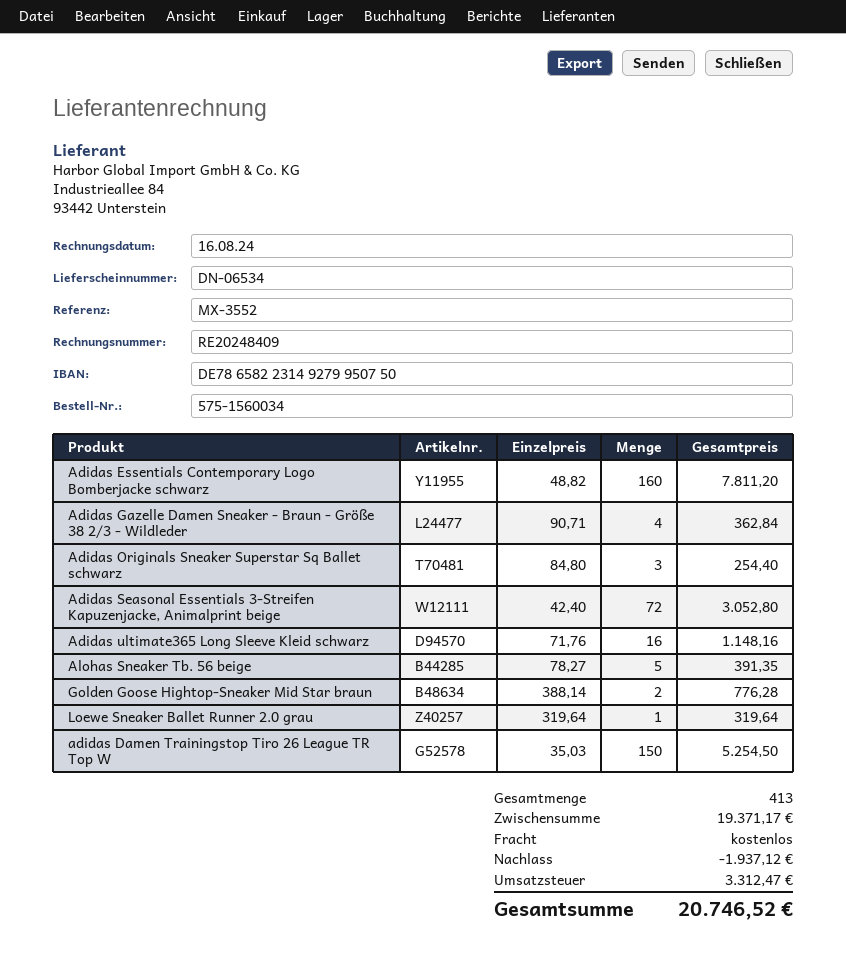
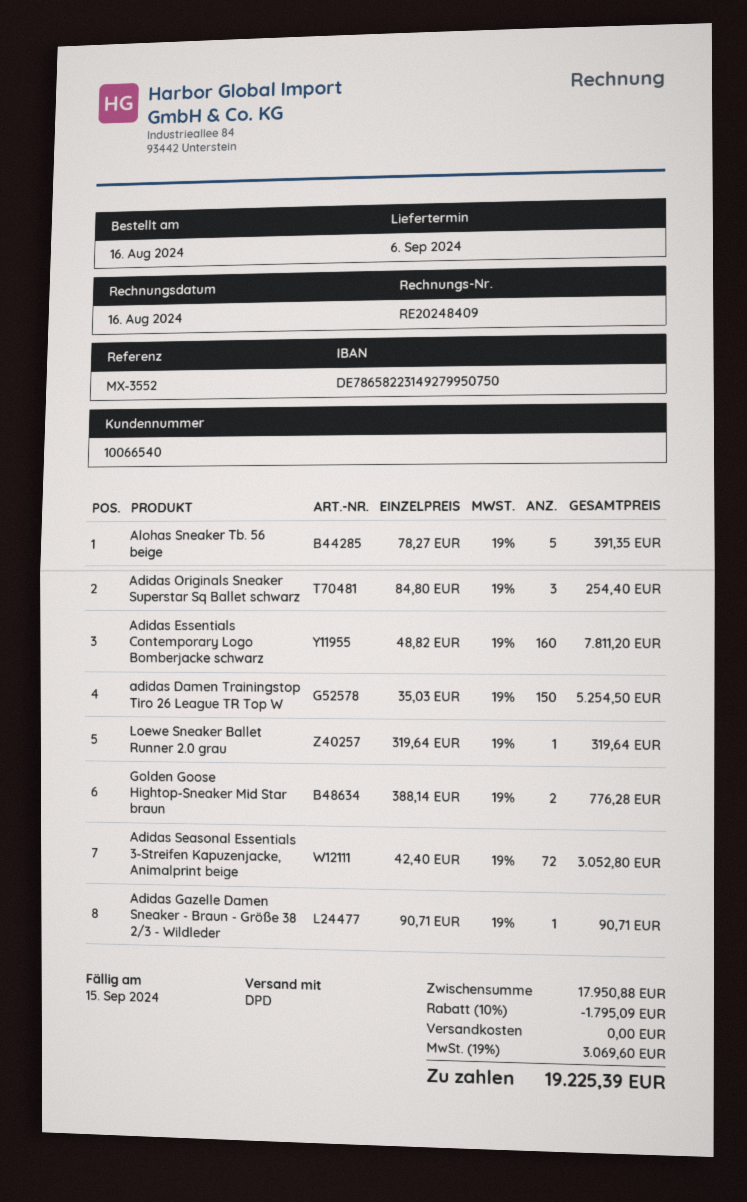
Adidas Gazelle Damen Sneaker - Braun - Größe 38 2/3 - Wildleder: 4 x 90.71 = 362.84 -> 1 x 90.71 = 90.71
Adidas ultimate365 Long Sleeve Kleid schwarz: 16 x 71.76 = 1148.16 -> none
subtotal: 19371.17 -> 17950.88
discount: 1937.12 -> 1795.09
tax: 3312.47 -> 3069.60
total: 20746.52 -> 19225.39

